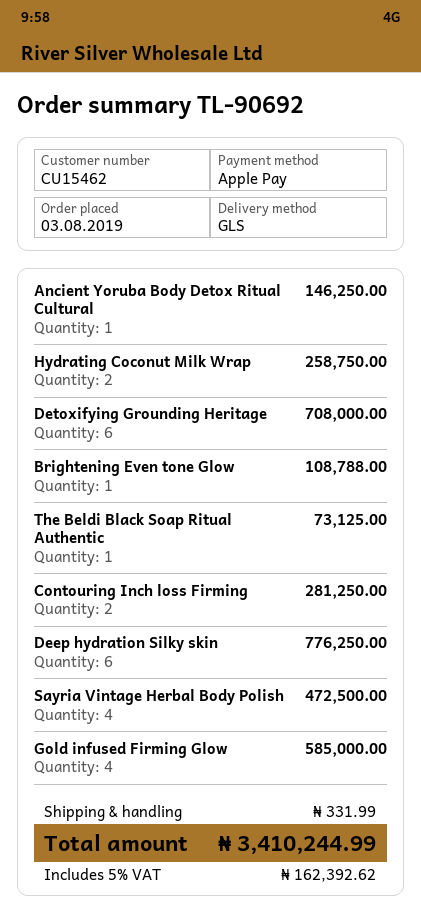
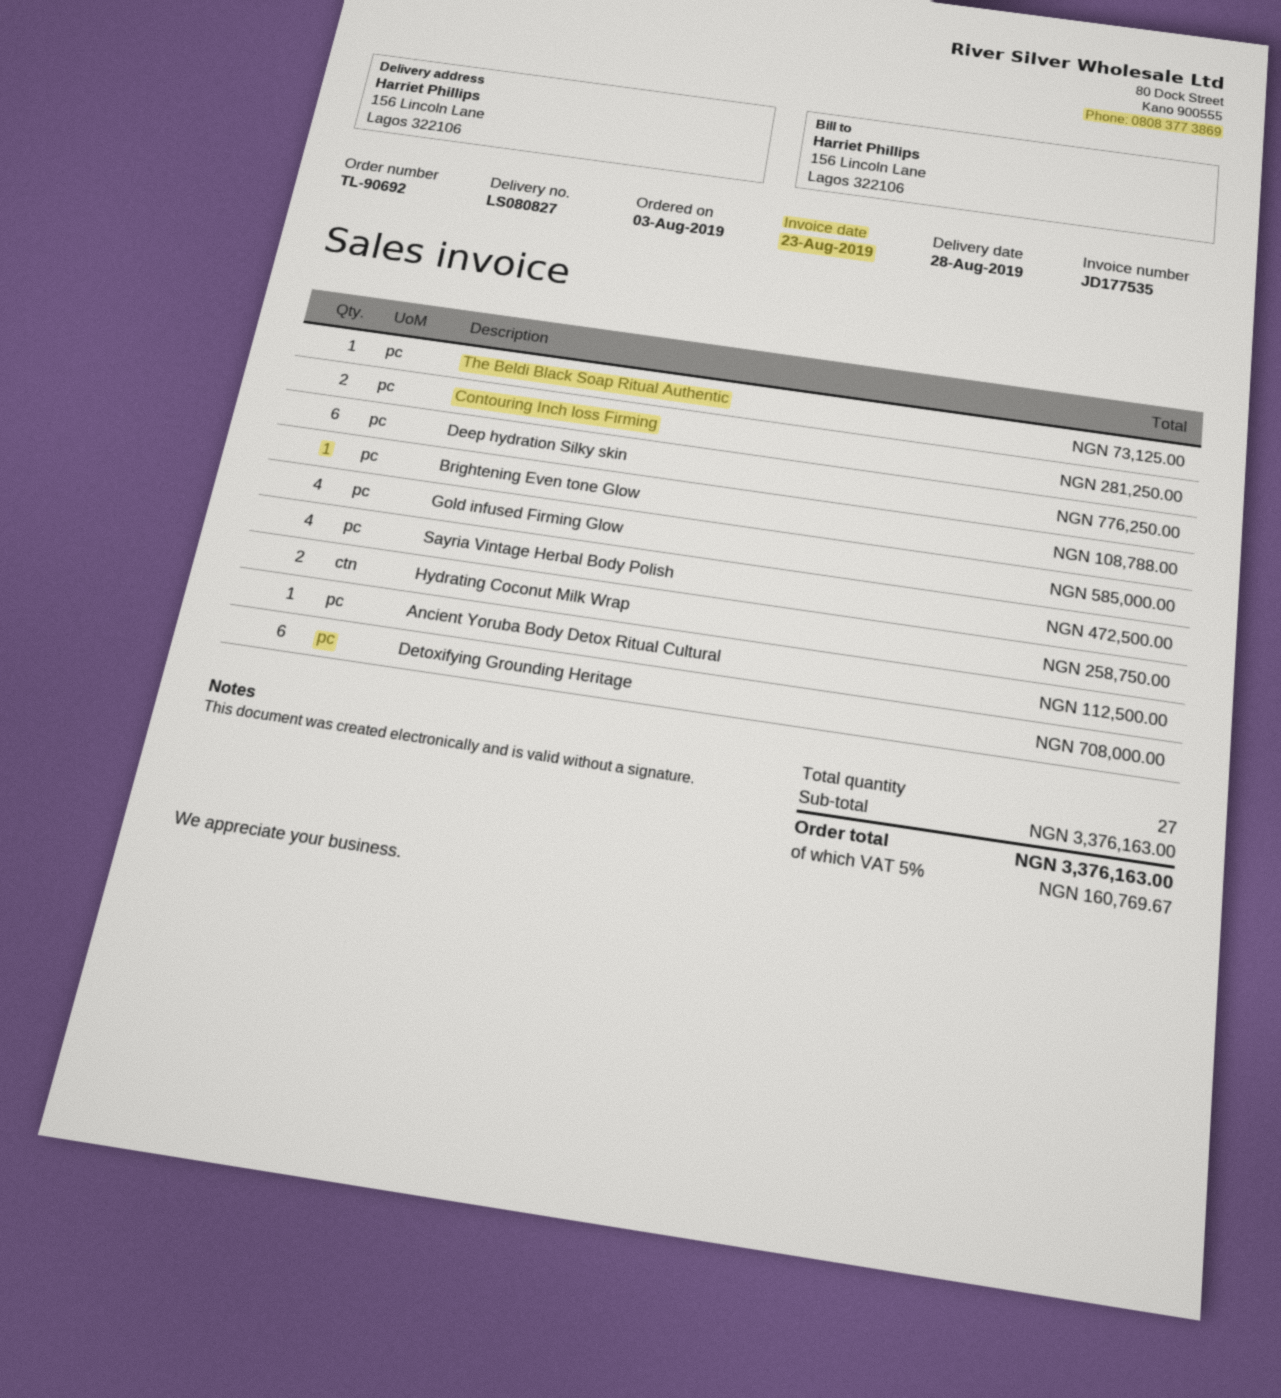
Ancient Yoruba Body Detox Ritual Cultural: 1 for 146250.00 -> 1 for 112500.00
shipping: 331.99 -> none
tax: 5% = 162392.62 -> 5% = 160769.67
total: 3410244.99 -> 3376163.00

